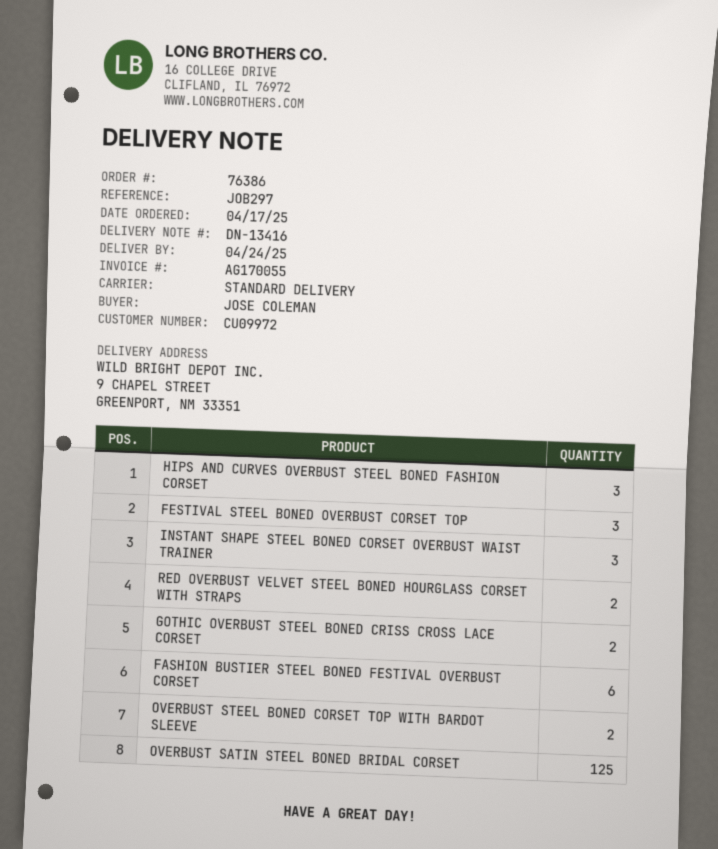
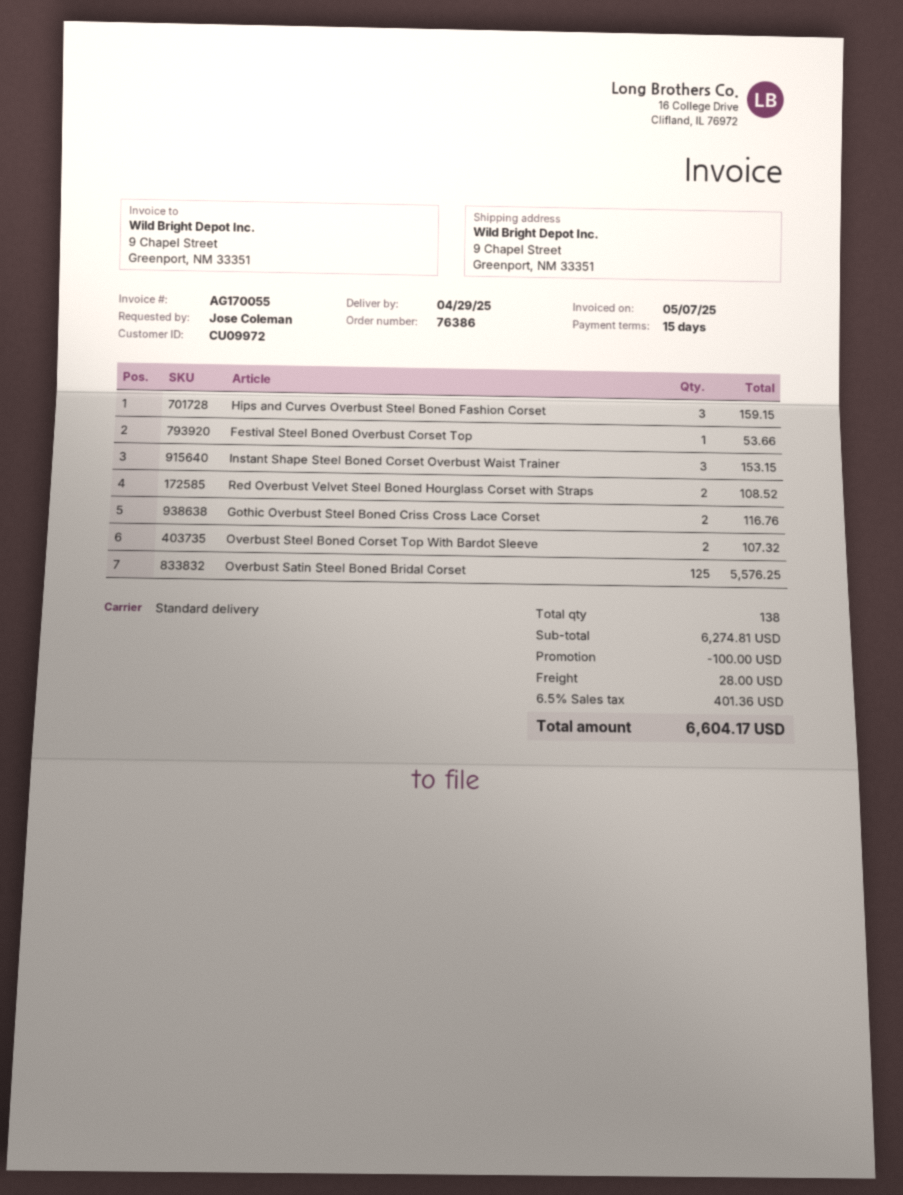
delivery date: 2025-04-24 -> 2025-04-29
FESTIVAL STEEL BONED OVERBUST CORSET TOP: 3 -> 1
FASHION BUSTIER STEEL BONED FESTIVAL OVERBUST CORSET: 6 -> none

